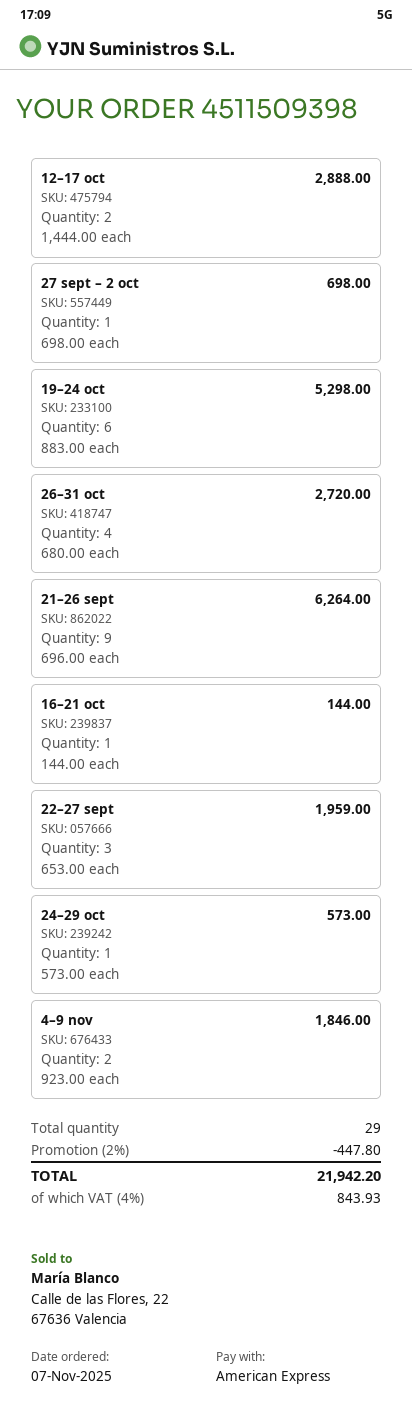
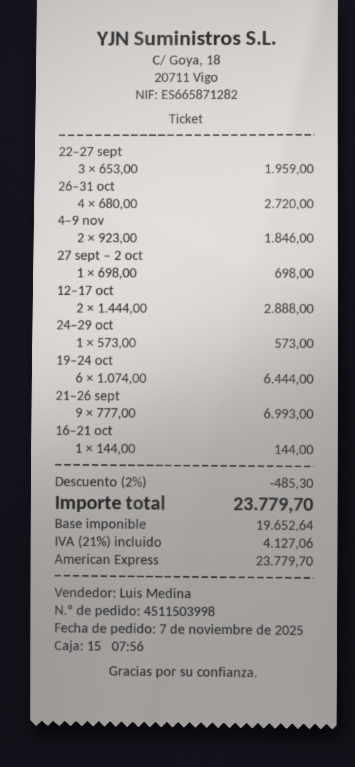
order number: 4511509398 -> 4511503998
19–24 oct: 6 x 883.00 = 5298.00 -> 6 x 1074.00 = 6444.00
21–26 sept: 9 x 696.00 = 6264.00 -> 9 x 777.00 = 6993.00
discount: 2% = 447.80 -> 2% = 485.30
tax: 4% = 843.93 -> 21% = 4127.06
total: 21942.20 -> 23779.70

